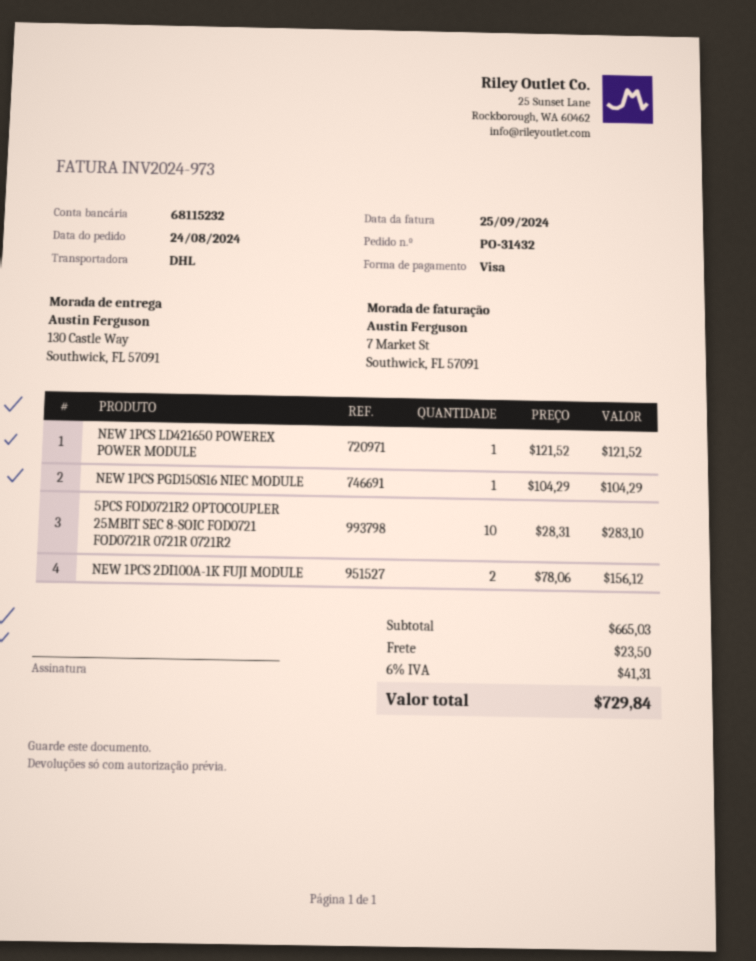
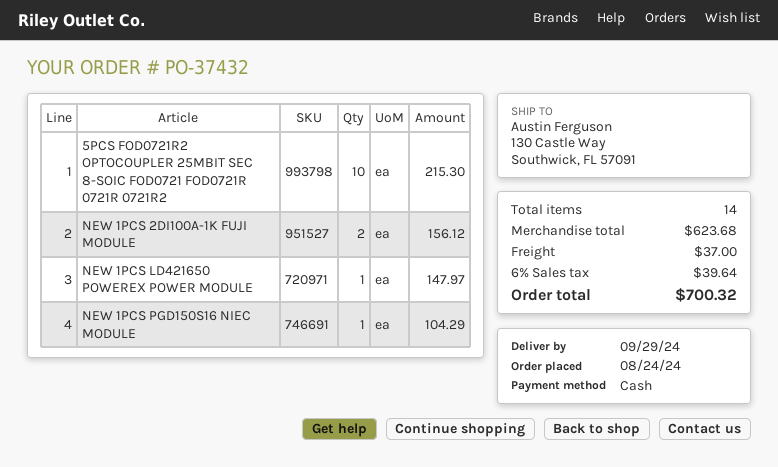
order number: PO-31432 -> PO-37432
payment method: Visa -> cash
NEW 1PCS LD421650 POWEREX POWER MODULE: 1 for 121.52 -> 1 for 147.97
5PCS FOD0721R2 OPTOCOUPLER 25MBIT SEC 8-SOIC FOD0721 FOD0721R 0721R 0721R2: 10 for 283.10 -> 10 for 215.30
subtotal: 665.03 -> 623.68
shipping: 23.50 -> 37.00
tax: 6% = 41.31 -> 6% = 39.64
total: 729.84 -> 700.32

